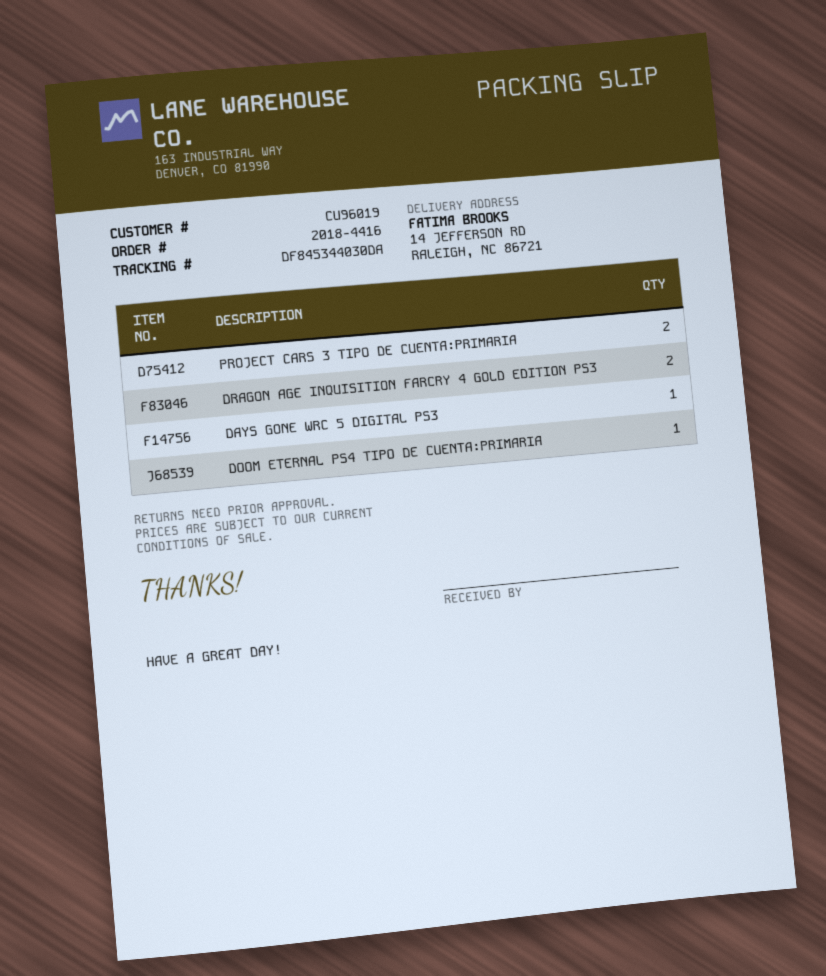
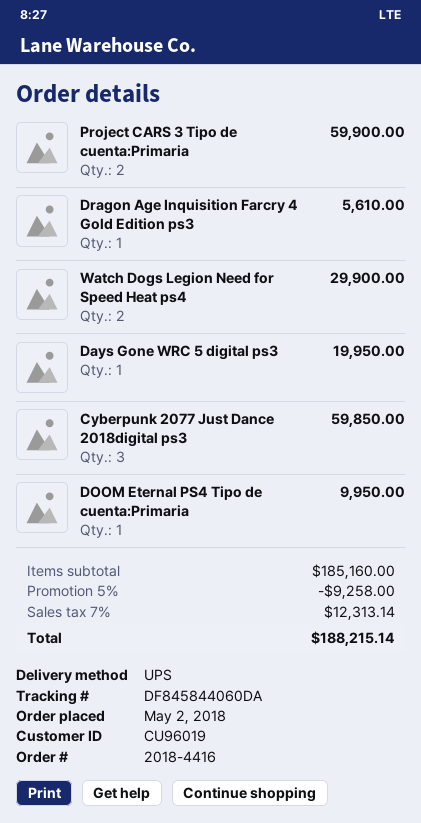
tracking number: DF845344030DA -> DF845844060DA
DRAGON AGE INQUISITION FARCRY 4 GOLD EDITION PS3: 2 -> 1
Watch Dogs Legion Need for Speed Heat ps4: none -> 2
Cyberpunk 2077 Just Dance 2018digital ps3: none -> 3

